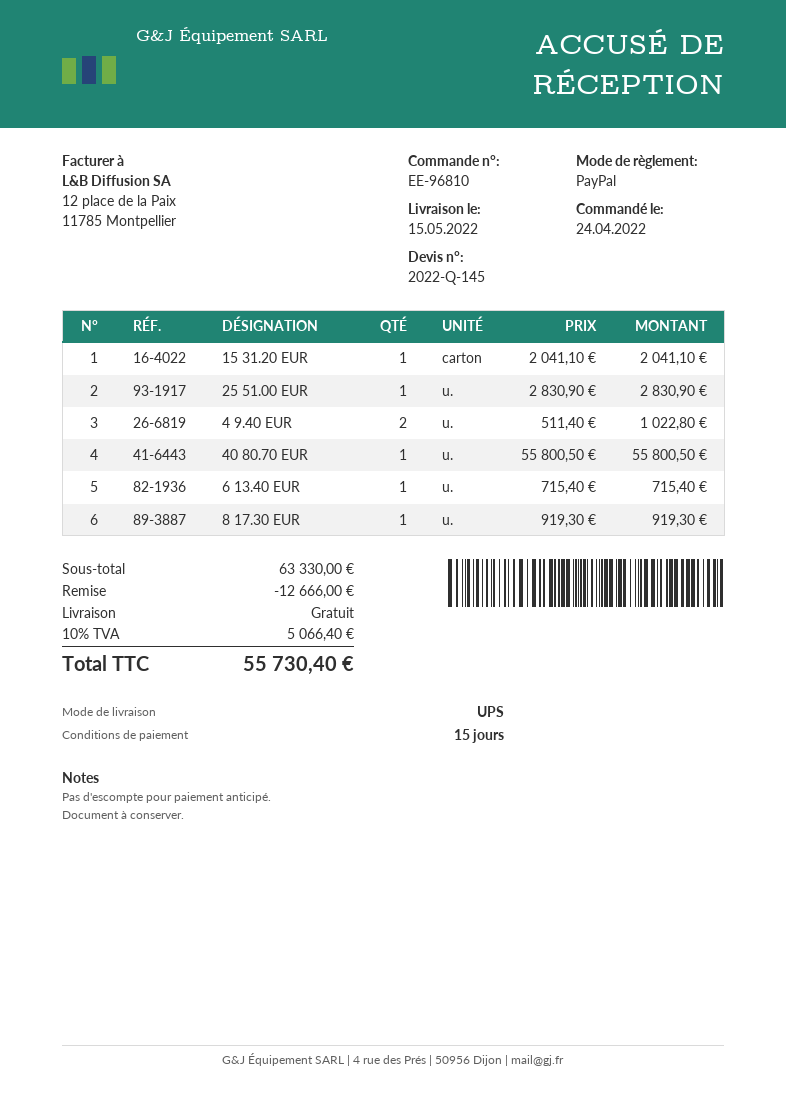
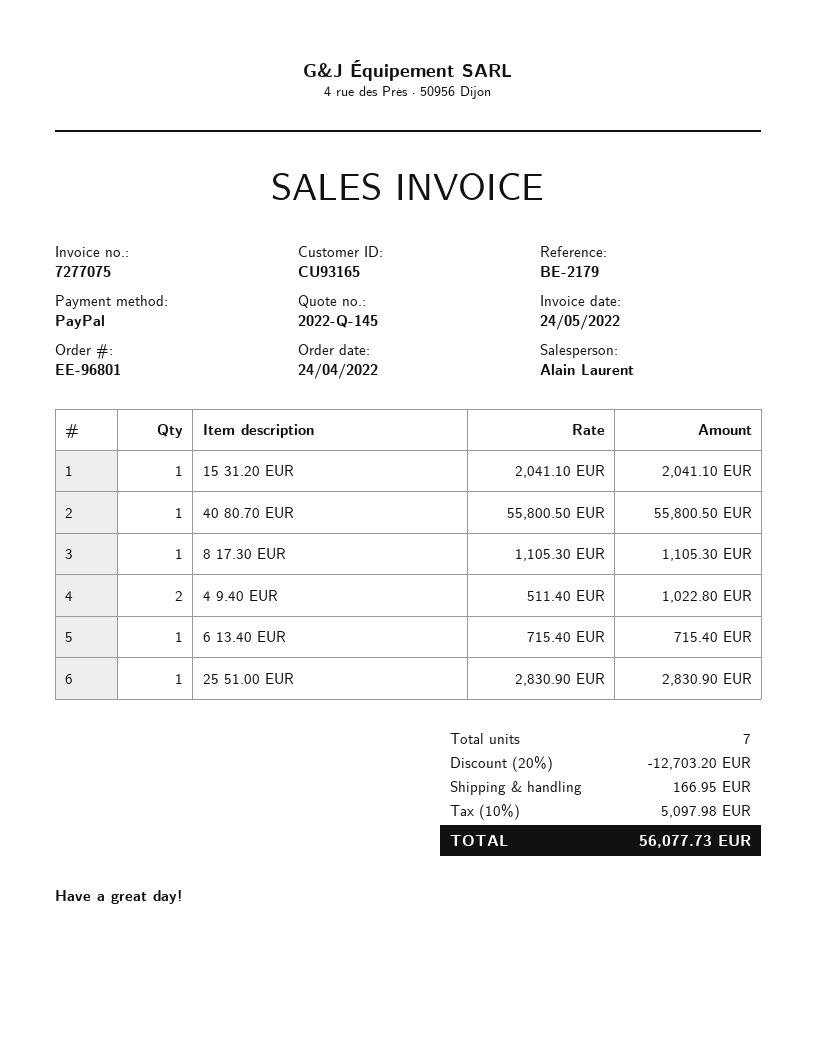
order number: EE-96810 -> EE-96801
8 17.30 EUR: 1 x 919.30 = 919.30 -> 1 x 1105.30 = 1105.30
discount: 12666.00 -> 12703.20
shipping: 0.00 -> 166.95
tax: 10% = 5066.40 -> 10% = 5097.98
total: 55730.40 -> 56077.73

